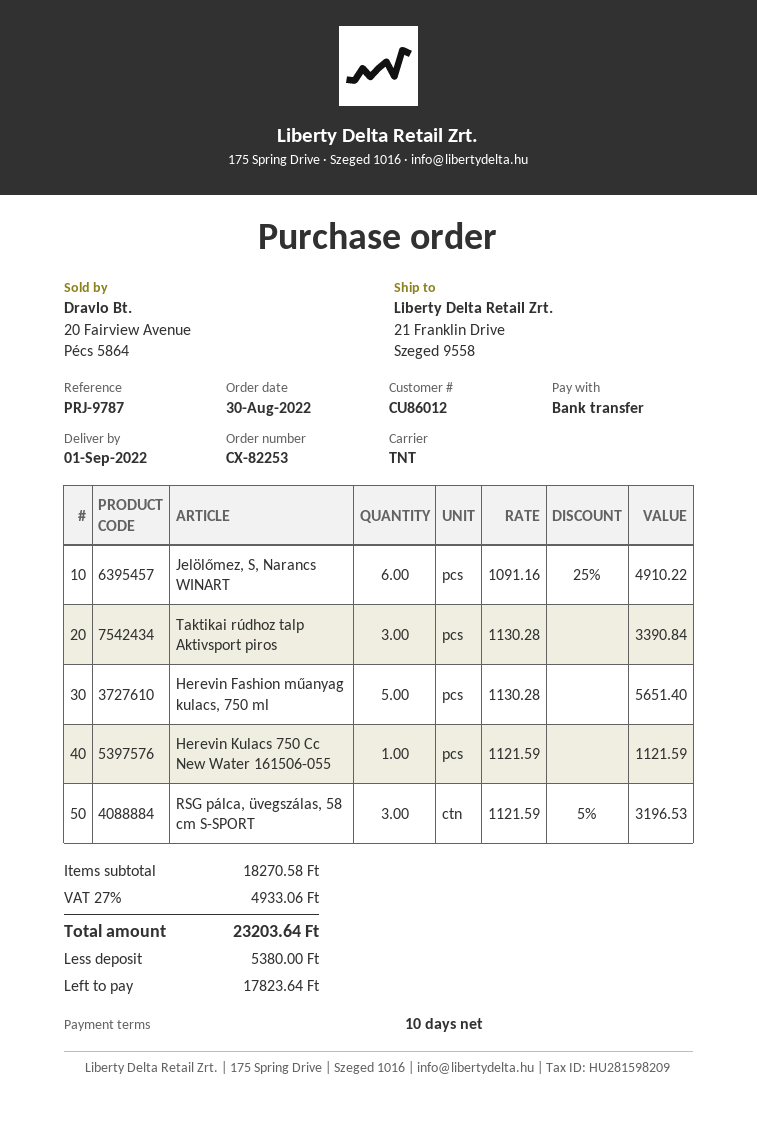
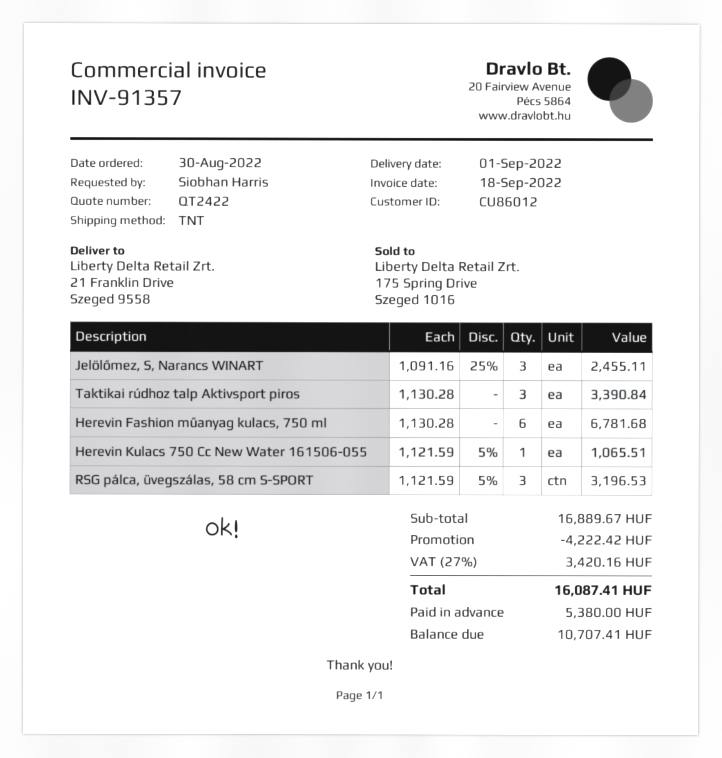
Jelölőmez, S, Narancs WINART: 6 x 1091.16 - 25% = 4910.22 -> 3 x 1091.16 - 25% = 2455.11
Herevin Fashion műanyag kulacs, 750 ml: 5 x 1130.28 = 5651.40 -> 6 x 1130.28 = 6781.68
Herevin Kulacs 750 Cc New Water 161506-055: 1 x 1121.59 = 1121.59 -> 1 x 1121.59 - 5% = 1065.51
subtotal: 18270.58 -> 16889.67
discount: none -> 4222.42
tax: 27% = 4933.06 -> 27% = 3420.16
total: 23203.64 -> 16087.41
balance: 17823.64 -> 10707.41

